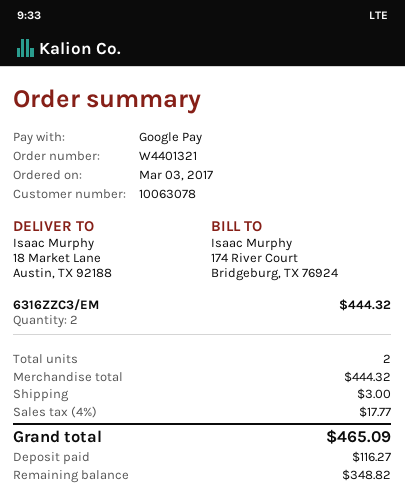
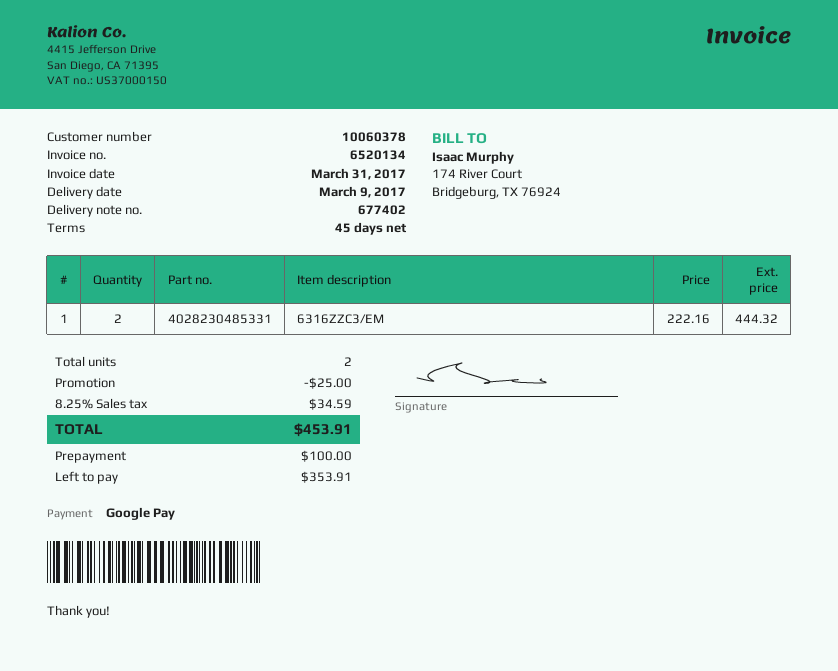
customer number: 10063078 -> 10060378
discount: none -> 25.00
shipping: 3.00 -> none
tax: 4% = 17.77 -> 8.25% = 34.59
total: 465.09 -> 453.91
deposit: 116.27 -> 100.00
balance: 348.82 -> 353.91

